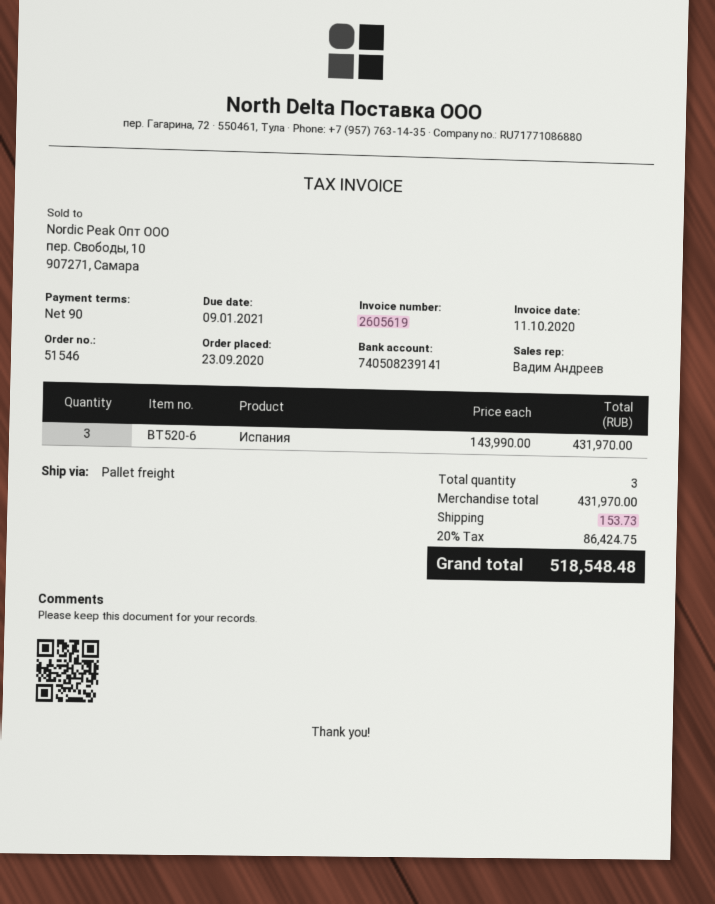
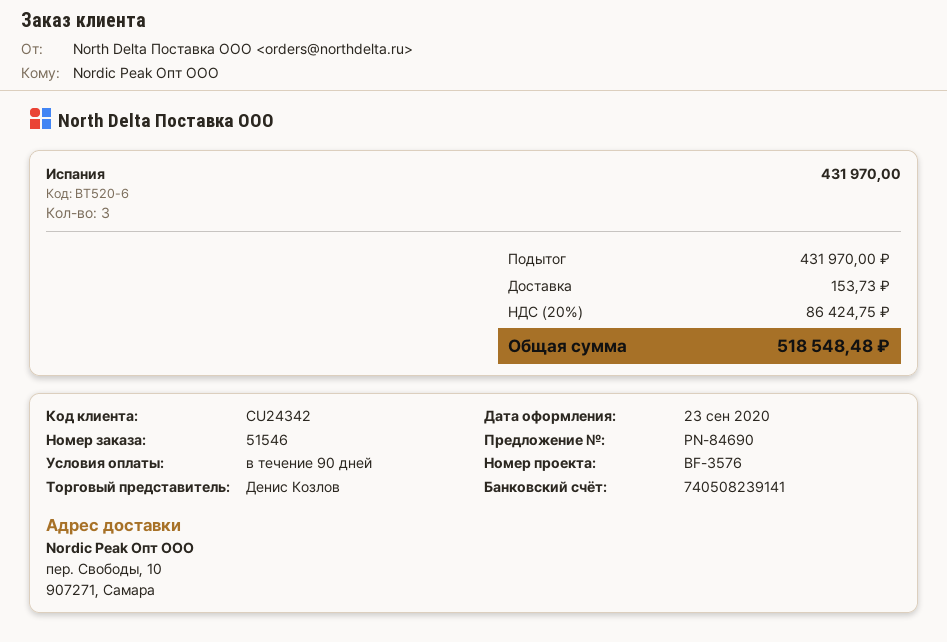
sales rep: Вадим Андреев -> Денис Козлов

